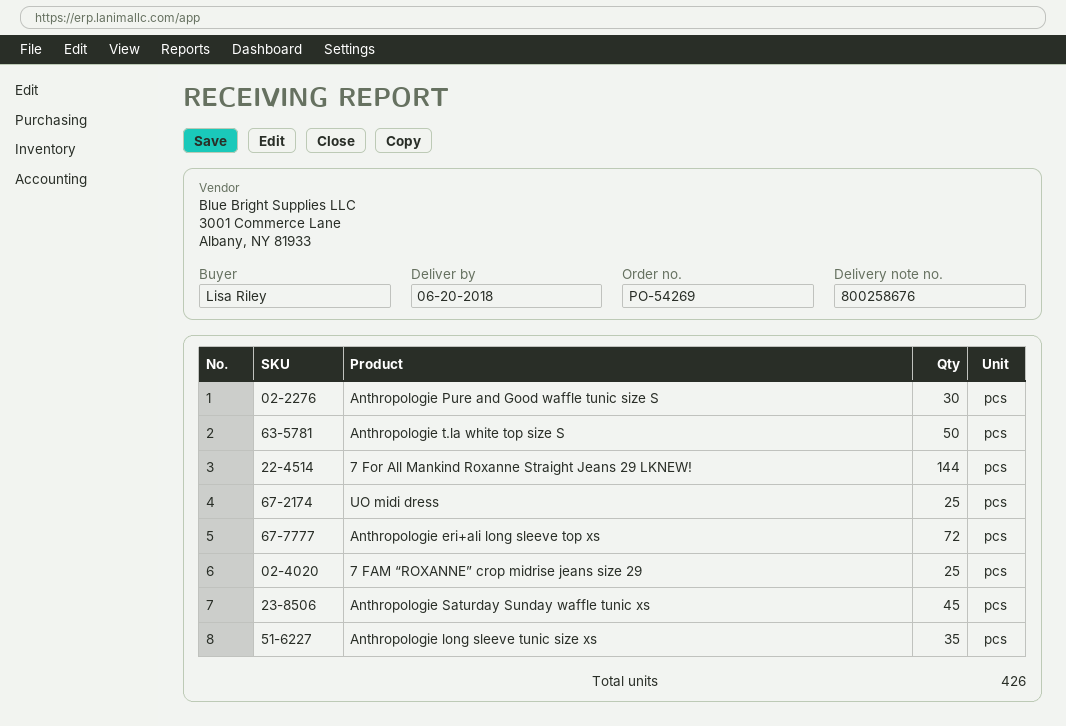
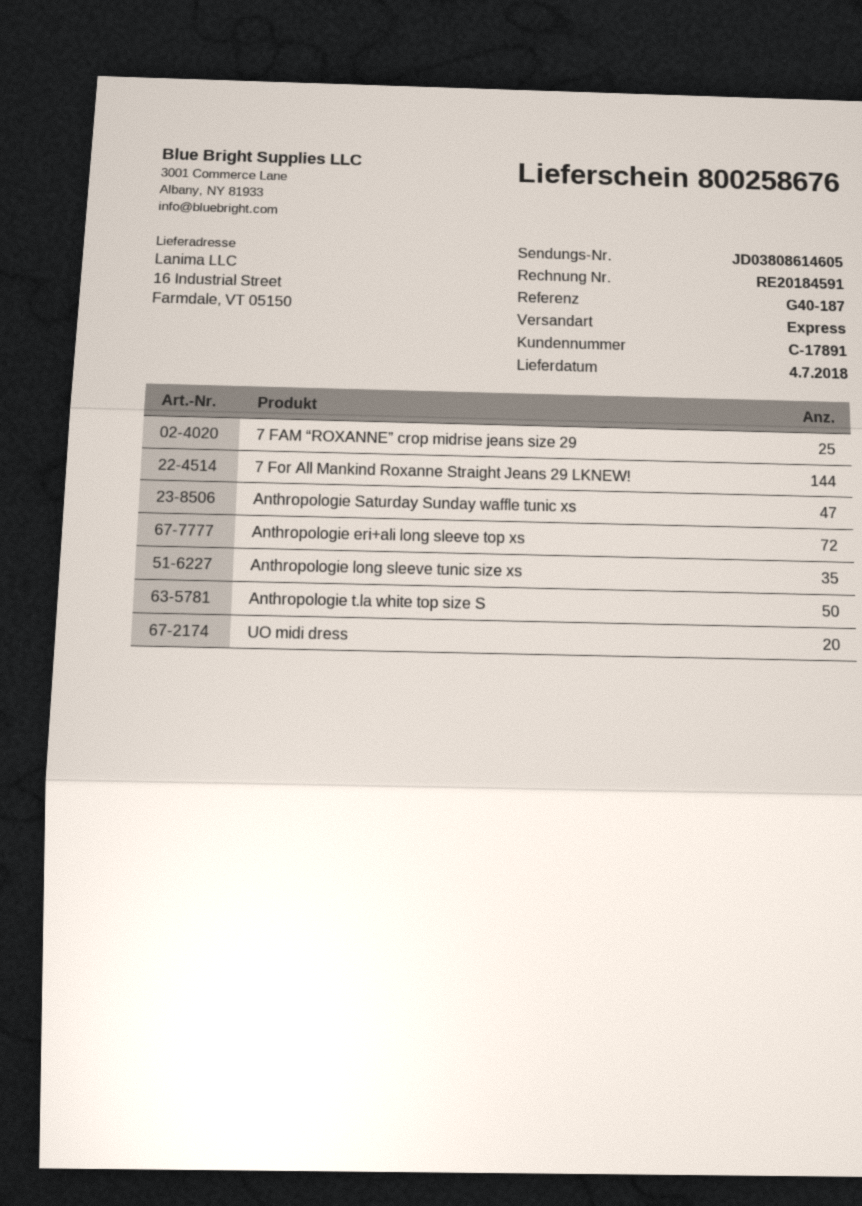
delivery date: 2018-06-20 -> 2018-07-04
Anthropologie Pure and Good waffle tunic size S: 30 -> none
UO midi dress: 25 -> 20
Anthropologie Saturday Sunday waffle tunic xs: 45 -> 47

